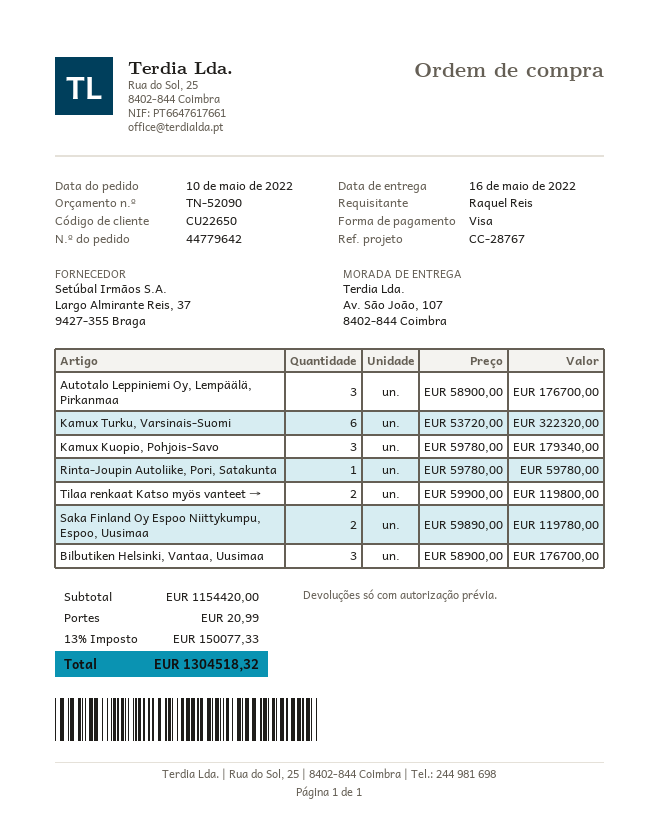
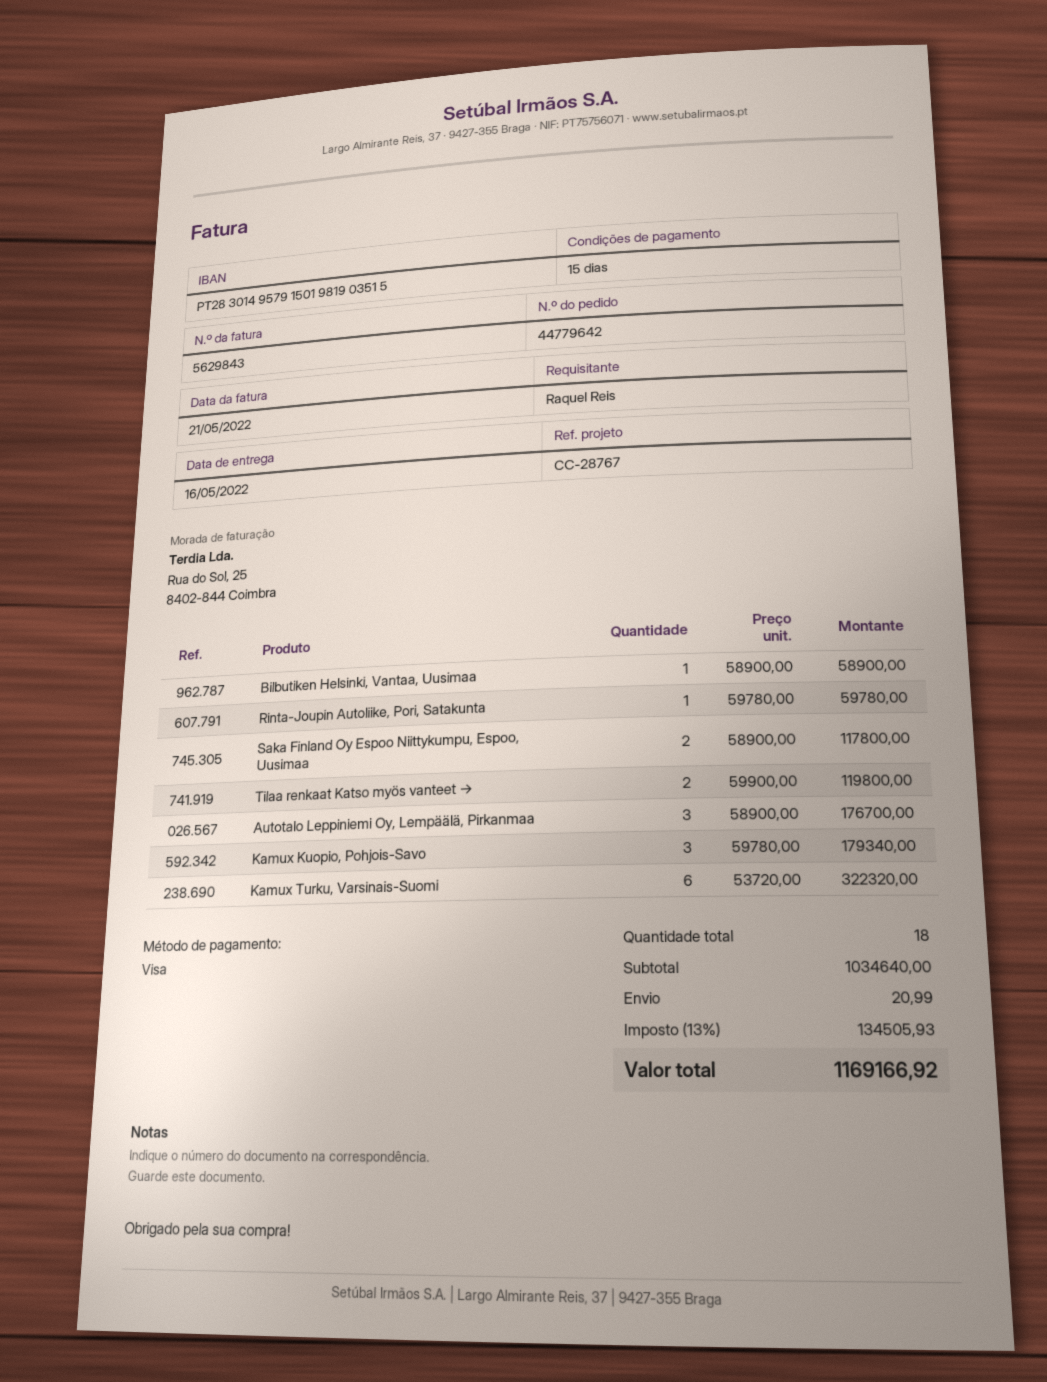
Saka Finland Oy Espoo Niittykumpu, Espoo, Uusimaa: 2 x 59890.00 = 119780.00 -> 2 x 58900.00 = 117800.00
Bilbutiken Helsinki, Vantaa, Uusimaa: 3 x 58900.00 = 176700.00 -> 1 x 58900.00 = 58900.00
subtotal: 1154420.00 -> 1034640.00
tax: 13% = 150077.33 -> 13% = 134505.93
total: 1304518.32 -> 1169166.92

